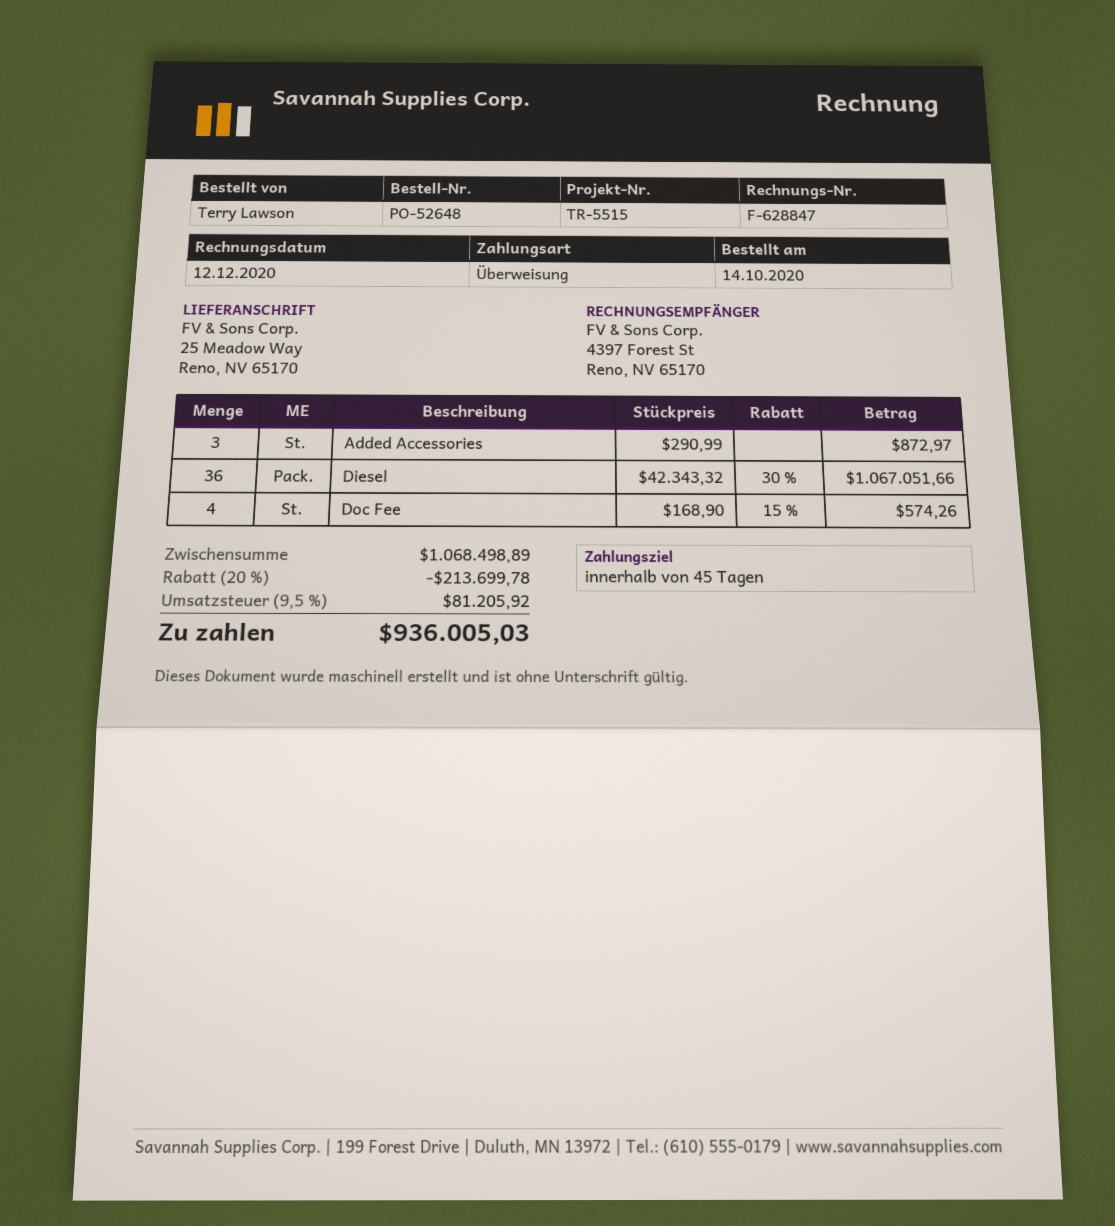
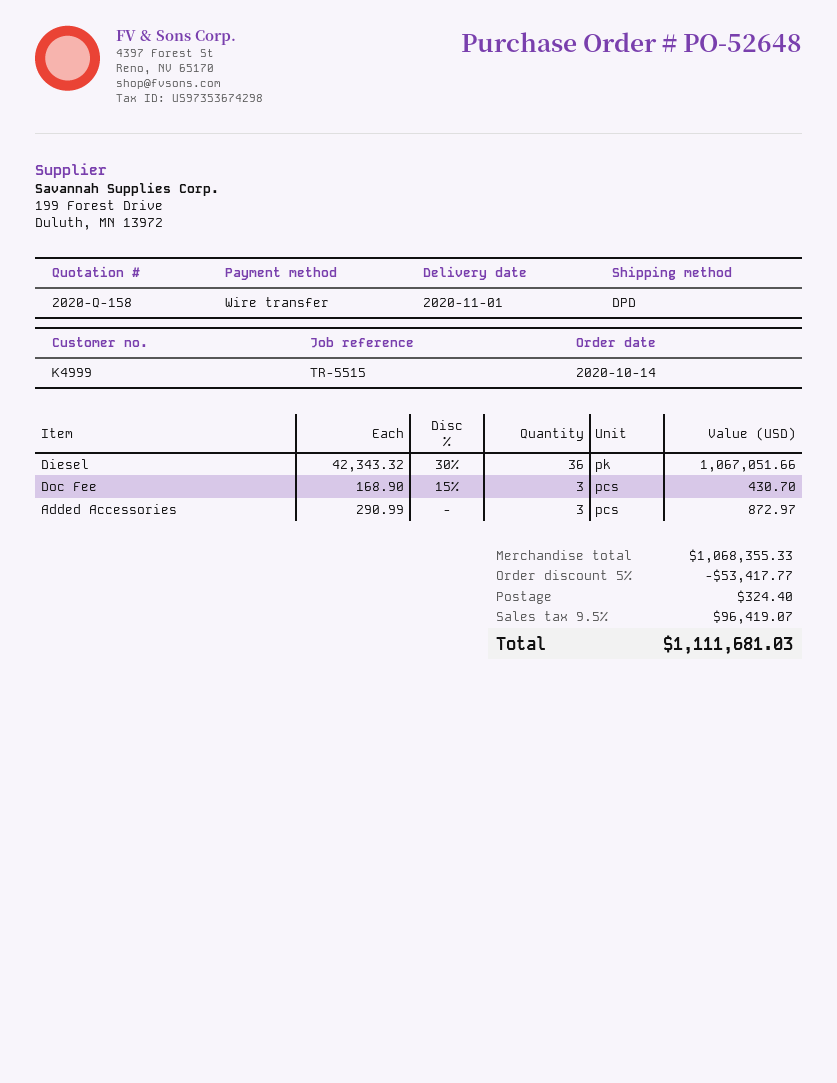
Doc Fee: 4 x 168.90 - 15% = 574.26 -> 3 x 168.90 - 15% = 430.70
subtotal: 1068498.89 -> 1068355.33
discount: 20% = 213699.78 -> 5% = 53417.77
shipping: none -> 324.40
tax: 9.5% = 81205.92 -> 9.5% = 96419.07
total: 936005.03 -> 1111681.03

